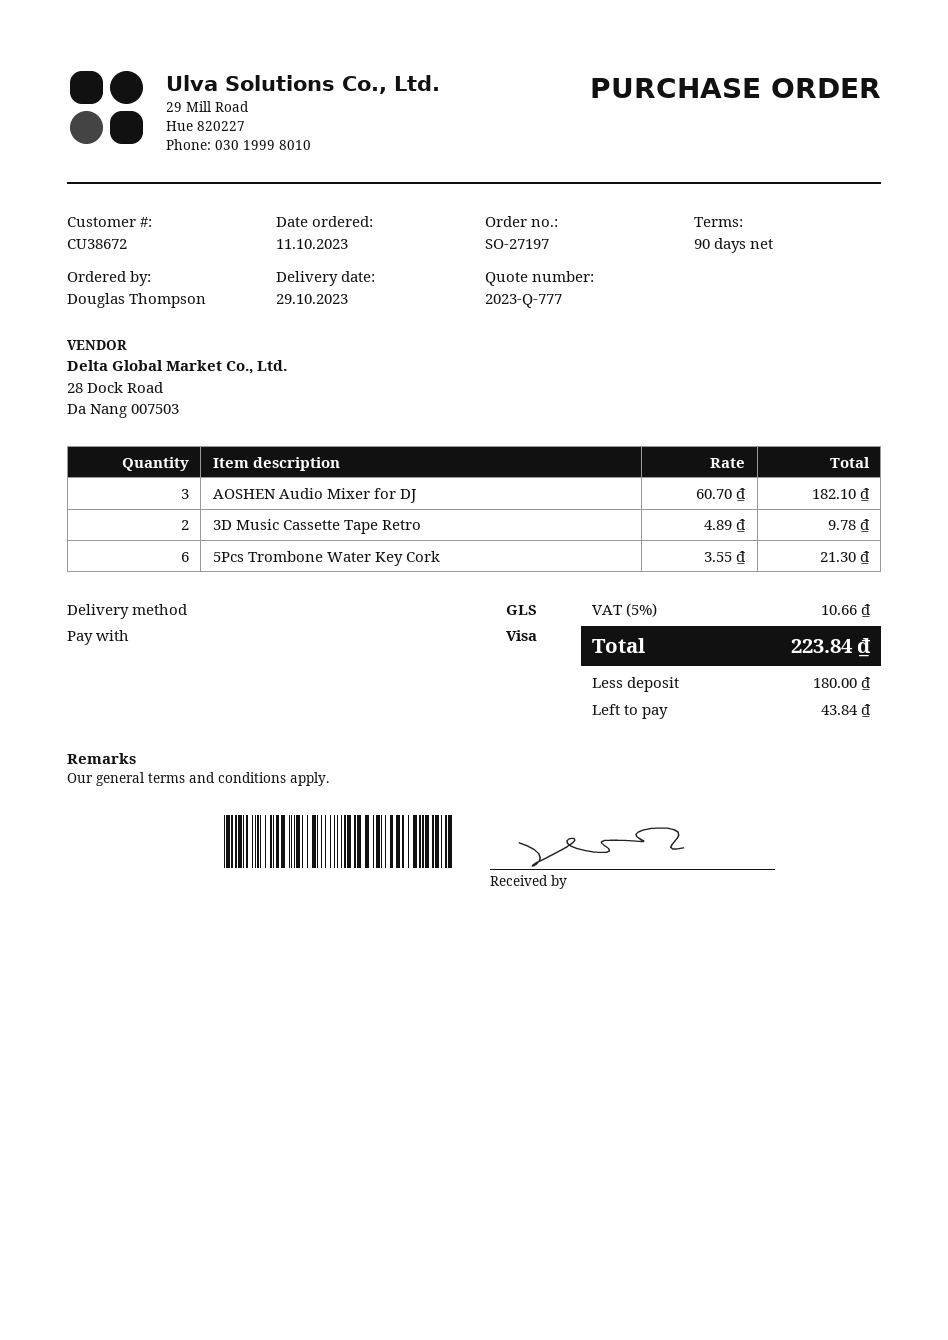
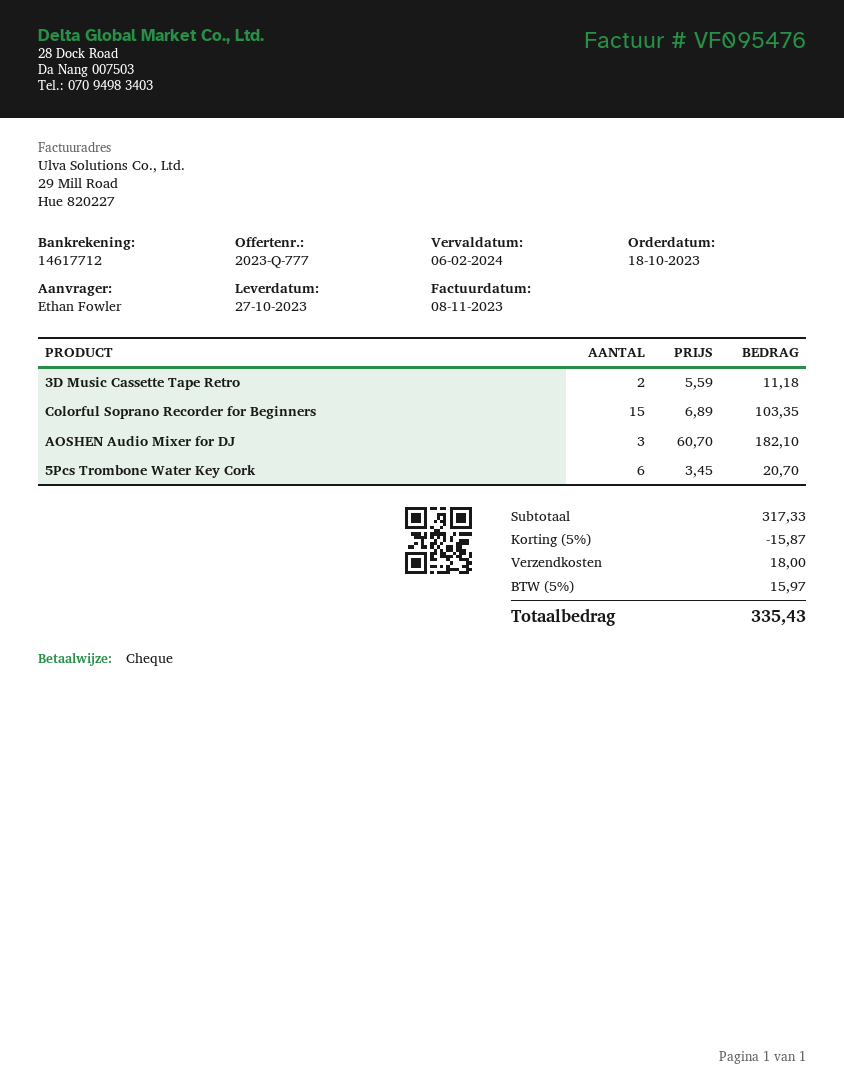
order date: 2023-10-11 -> 2023-10-18
delivery date: 2023-10-29 -> 2023-10-27
ordered by: Douglas Thompson -> Ethan Fowler
payment method: Visa -> cheque
3D Music Cassette Tape Retro: 2 x 4.89 = 9.78 -> 2 x 5.59 = 11.18
5Pcs Trombone Water Key Cork: 6 x 3.55 = 21.30 -> 6 x 3.45 = 20.70
Colorful Soprano Recorder for Beginners: none -> 15 x 6.89 = 103.35
discount: none -> 5% = 15.87
shipping: none -> 18.00
tax: 5% = 10.66 -> 5% = 15.97
total: 223.84 -> 335.43

